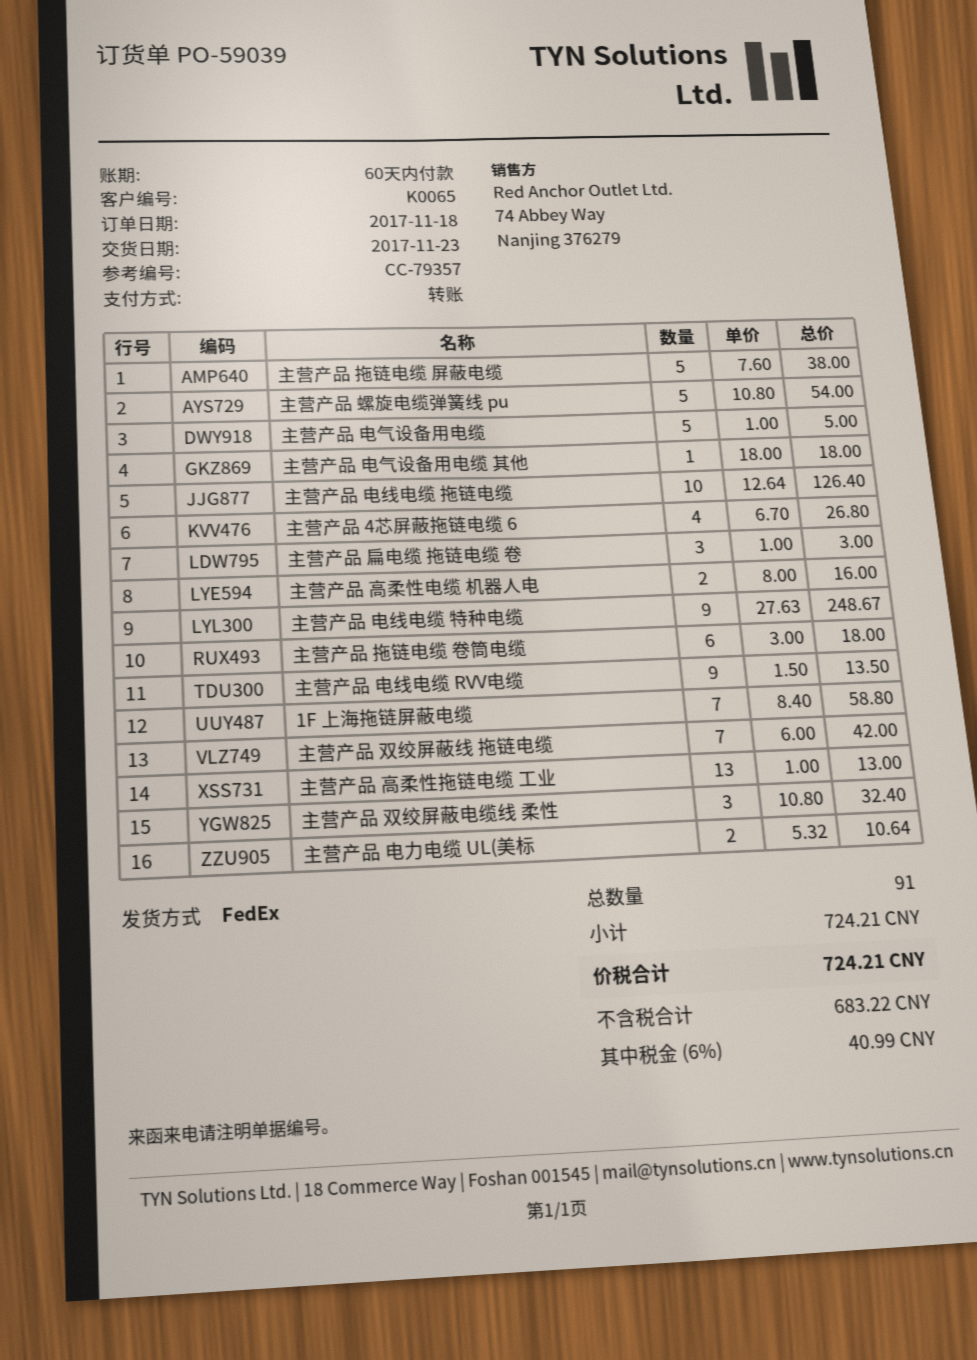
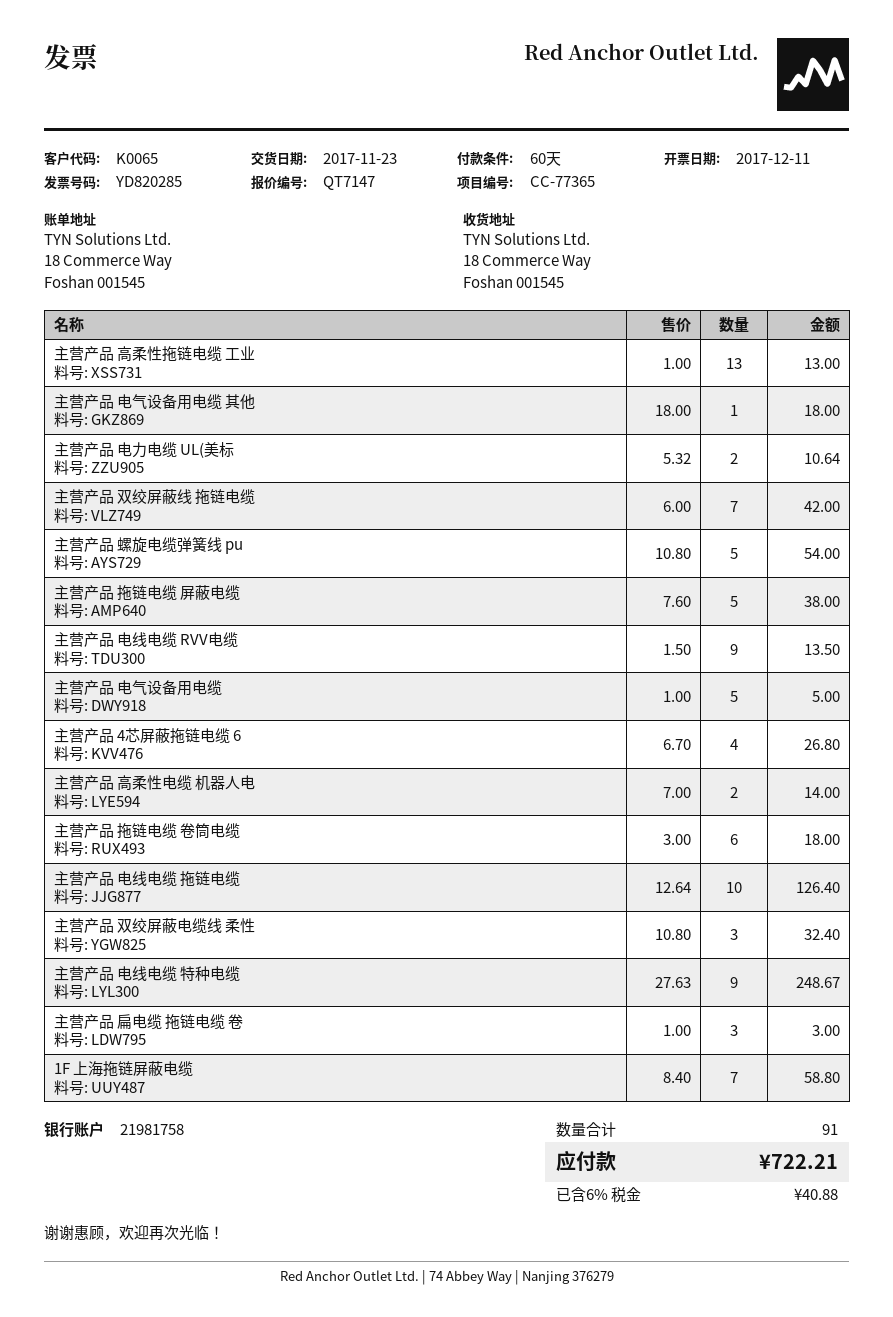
reference: CC-79357 -> CC-77365
主营产品 高柔性电缆 机器人电: 2 x 8.00 = 16.00 -> 2 x 7.00 = 14.00
tax: 6% = 40.99 -> 6% = 40.88
total: 724.21 -> 722.21

